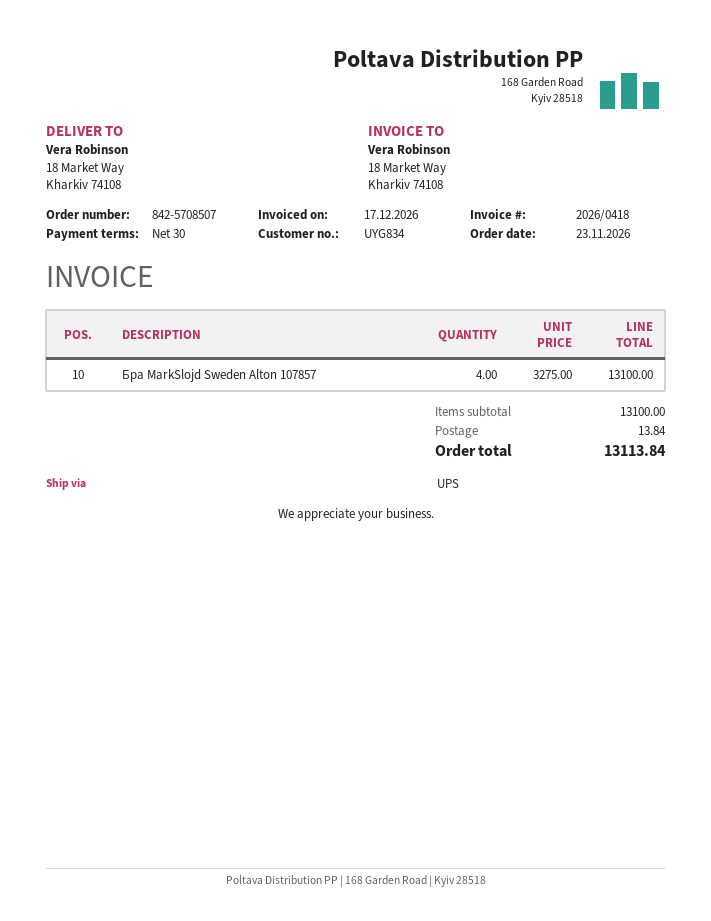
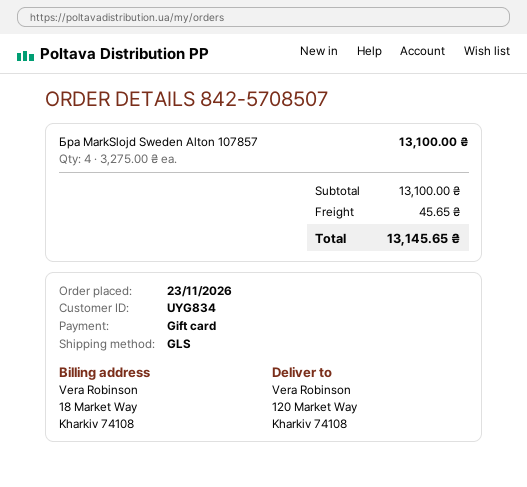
shipping method: UPS -> GLS
ship to: 18 Market Way, Kharkiv 74108 -> 120 Market Way, Kharkiv 74108
shipping: 13.84 -> 45.65
total: 13113.84 -> 13145.65

